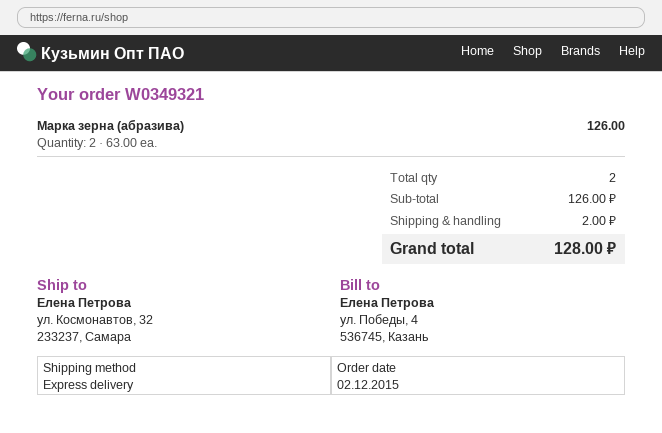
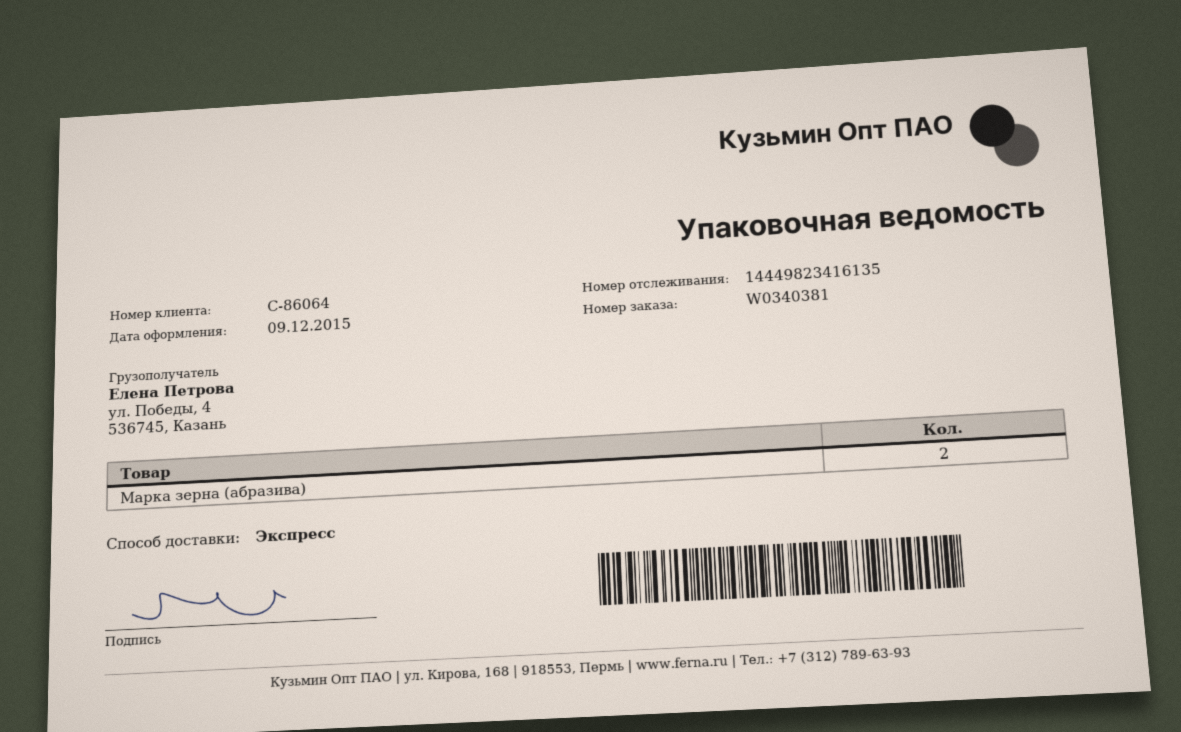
order number: W0349321 -> W0340381
order date: 2015-12-02 -> 2015-12-09
ship to: ул. Космонавтов, 32, 233237, Самара -> ул. Победы, 4, 536745, Казань

